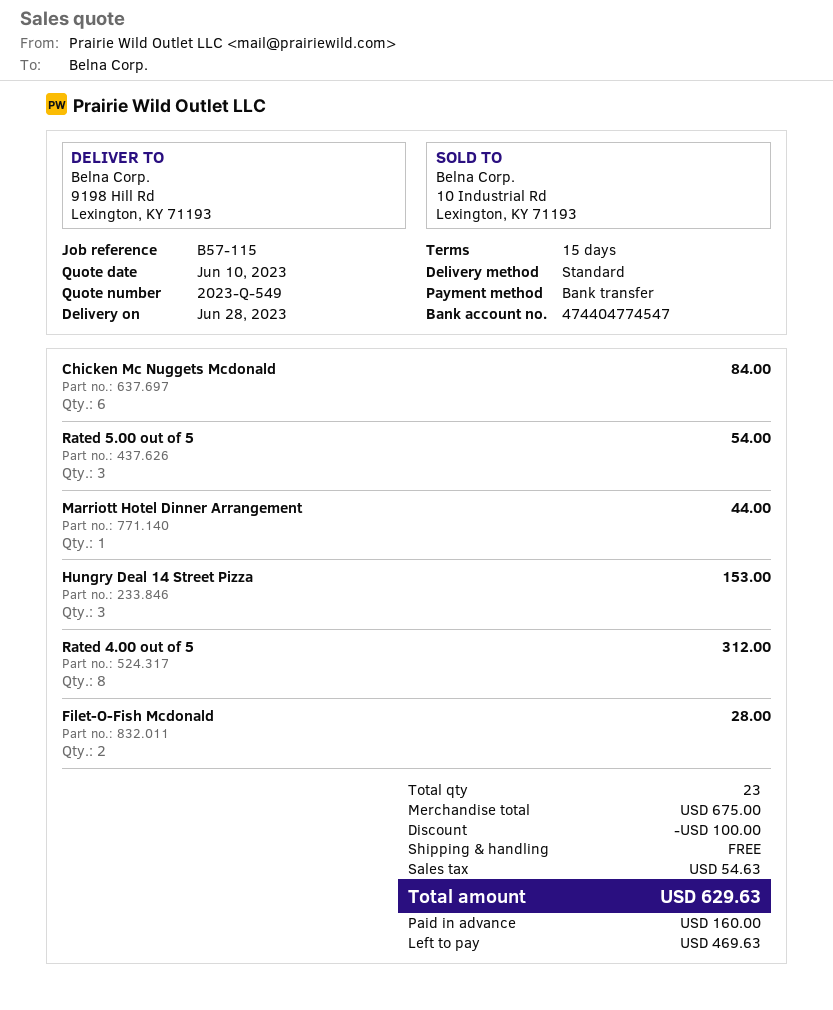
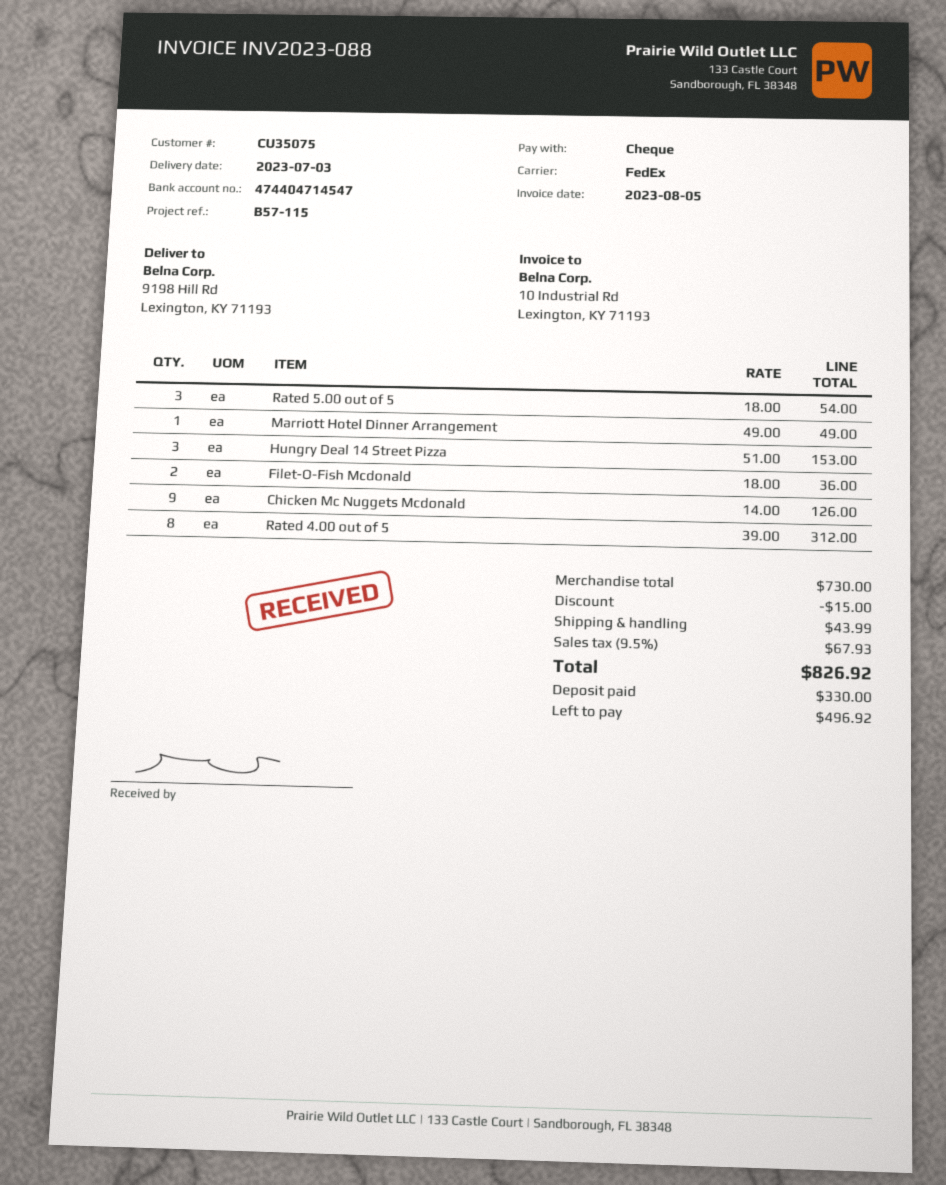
delivery date: 2023-06-28 -> 2023-07-03
payment method: bank transfer -> cheque
bank account: 474404774547 -> 474404714547
shipping method: standard -> FedEx
Chicken Mc Nuggets Mcdonald: 6 for 84.00 -> 9 for 126.00
Marriott Hotel Dinner Arrangement: 1 for 44.00 -> 1 for 49.00
Filet-O-Fish Mcdonald: 2 for 28.00 -> 2 for 36.00
subtotal: 675.00 -> 730.00
discount: 100.00 -> 15.00
shipping: 0.00 -> 43.99
tax: 54.63 -> 67.93
total: 629.63 -> 826.92
deposit: 160.00 -> 330.00
balance: 469.63 -> 496.92

